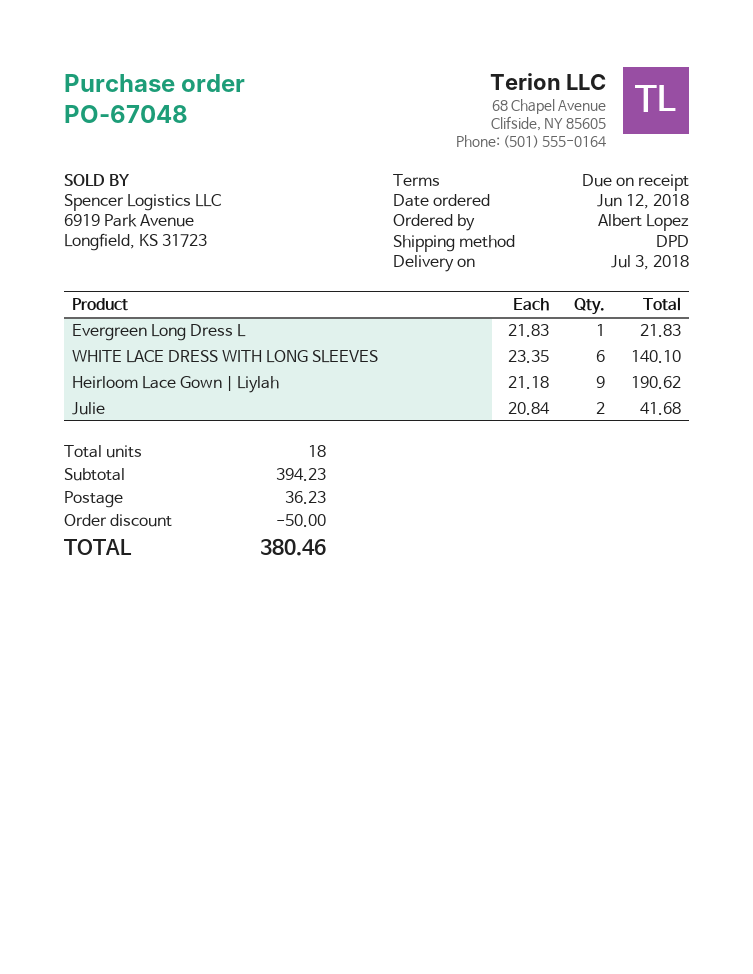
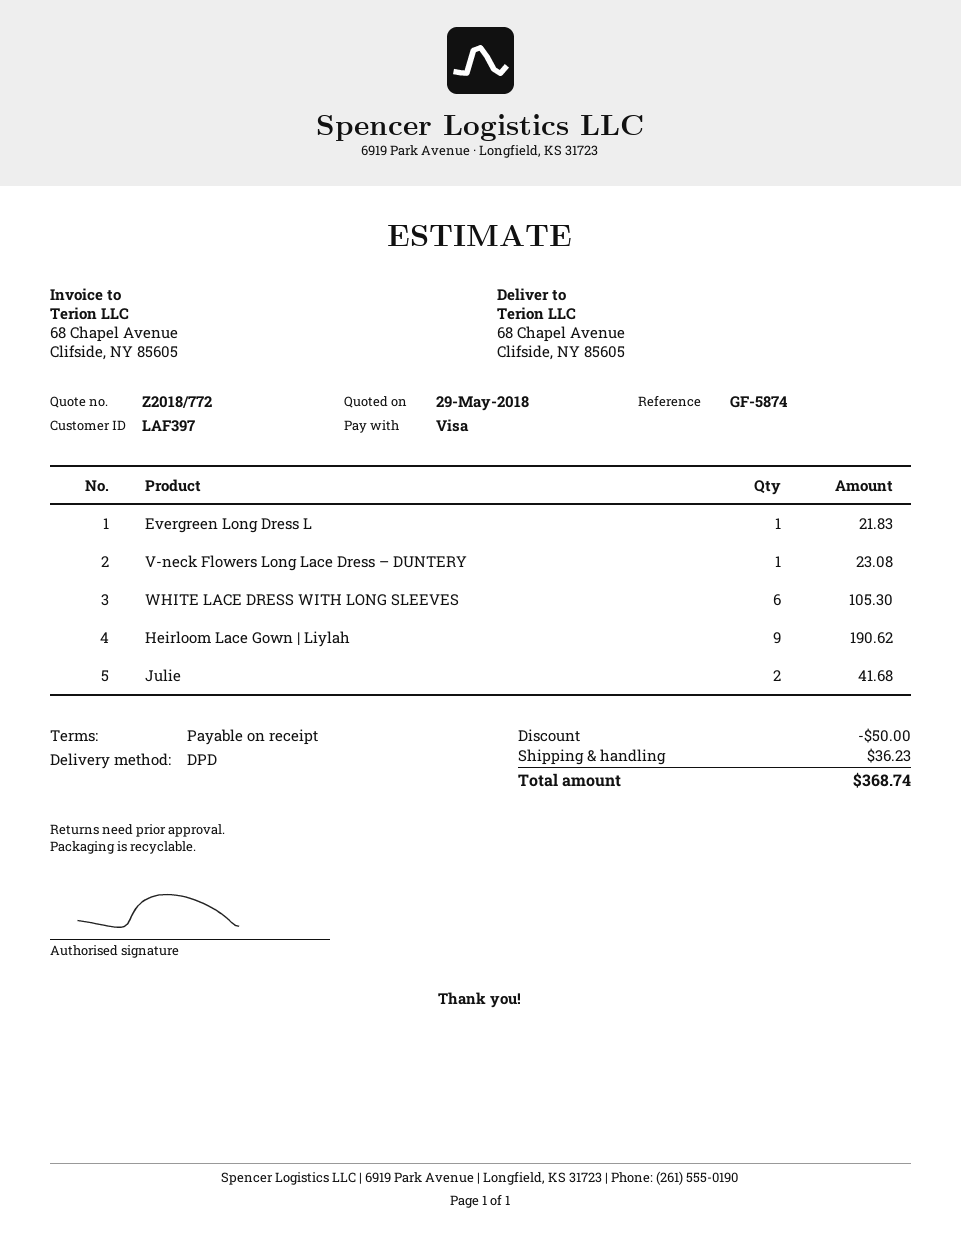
WHITE LACE DRESS WITH LONG SLEEVES: 6 for 140.10 -> 6 for 105.30
V-neck Flowers Long Lace Dress – DUNTERY: none -> 1 for 23.08
total: 380.46 -> 368.74

